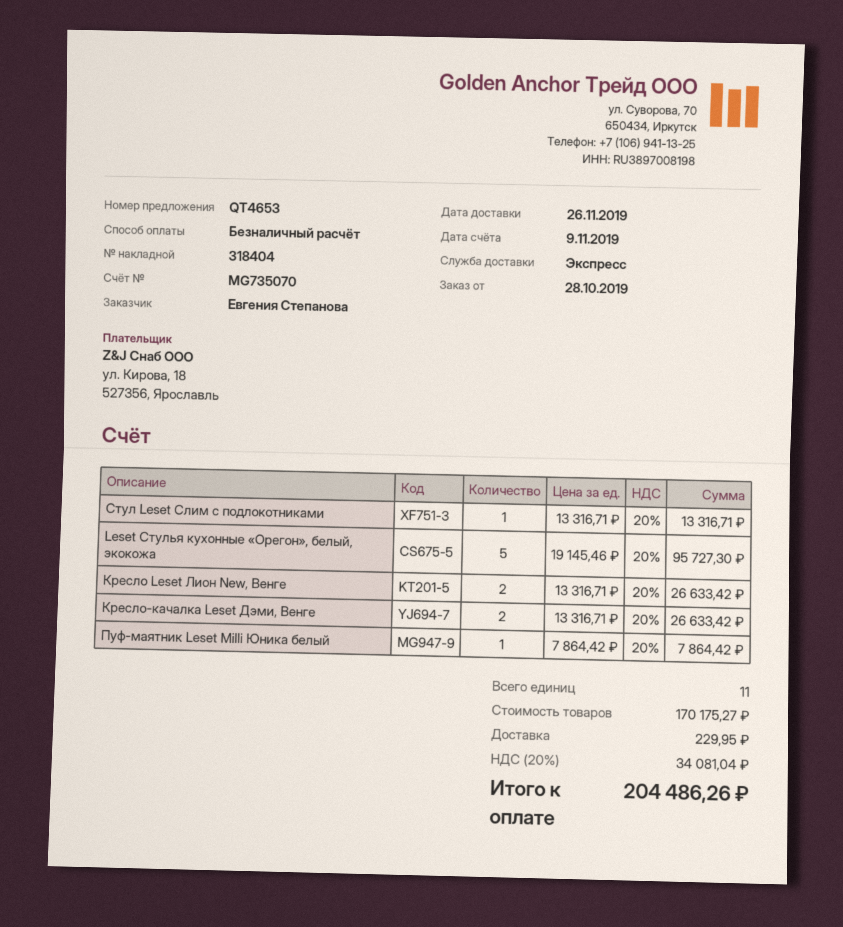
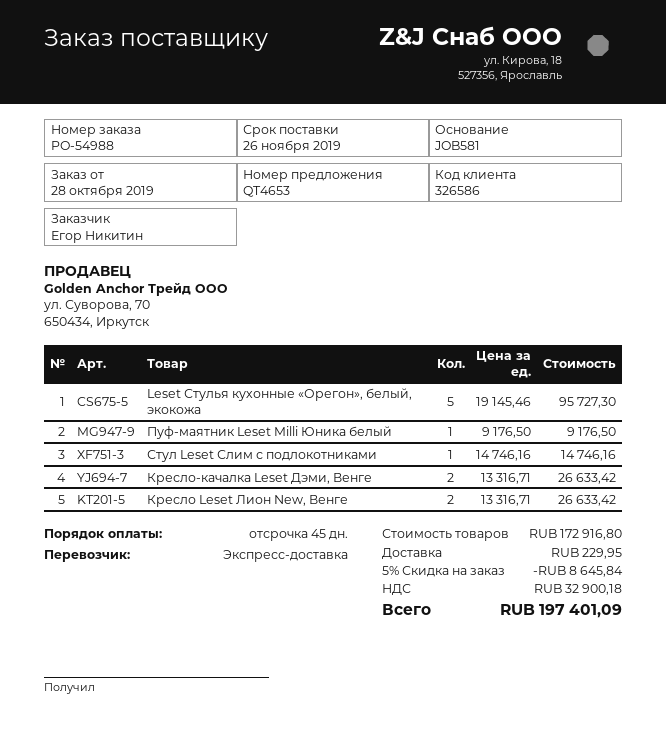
ordered by: Евгения Степанова -> Егор Никитин
Стул Leset Слим с подлокотниками: 1 x 13316.71 = 13316.71 -> 1 x 14746.16 = 14746.16
Пуф-маятник Leset Milli Юника белый: 1 x 7864.42 = 7864.42 -> 1 x 9176.50 = 9176.50
subtotal: 170175.27 -> 172916.80
discount: none -> 5% = 8645.84
tax: 34081.04 -> 32900.18
total: 204486.26 -> 197401.09

